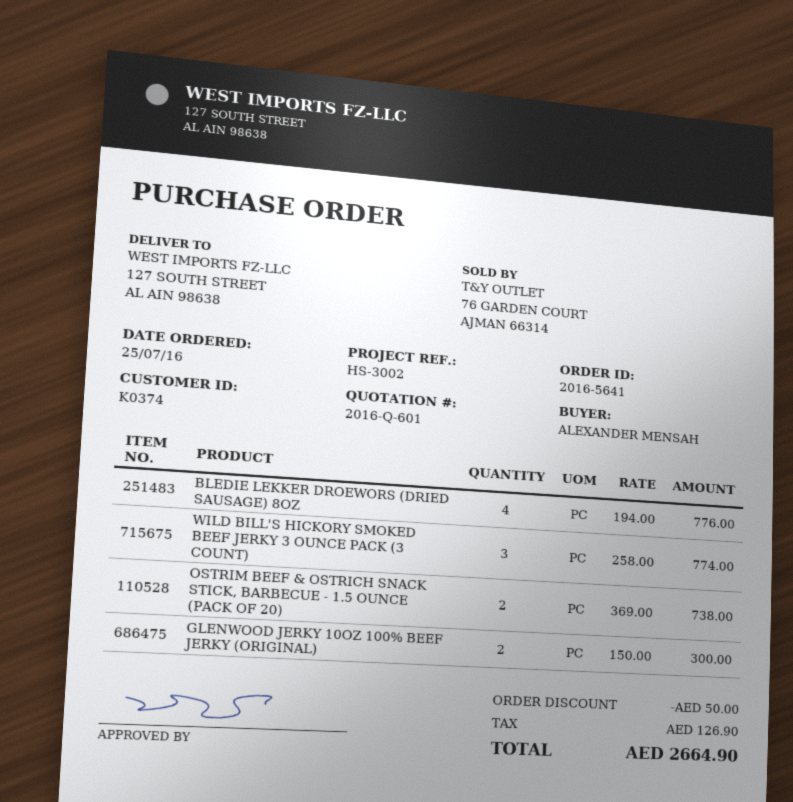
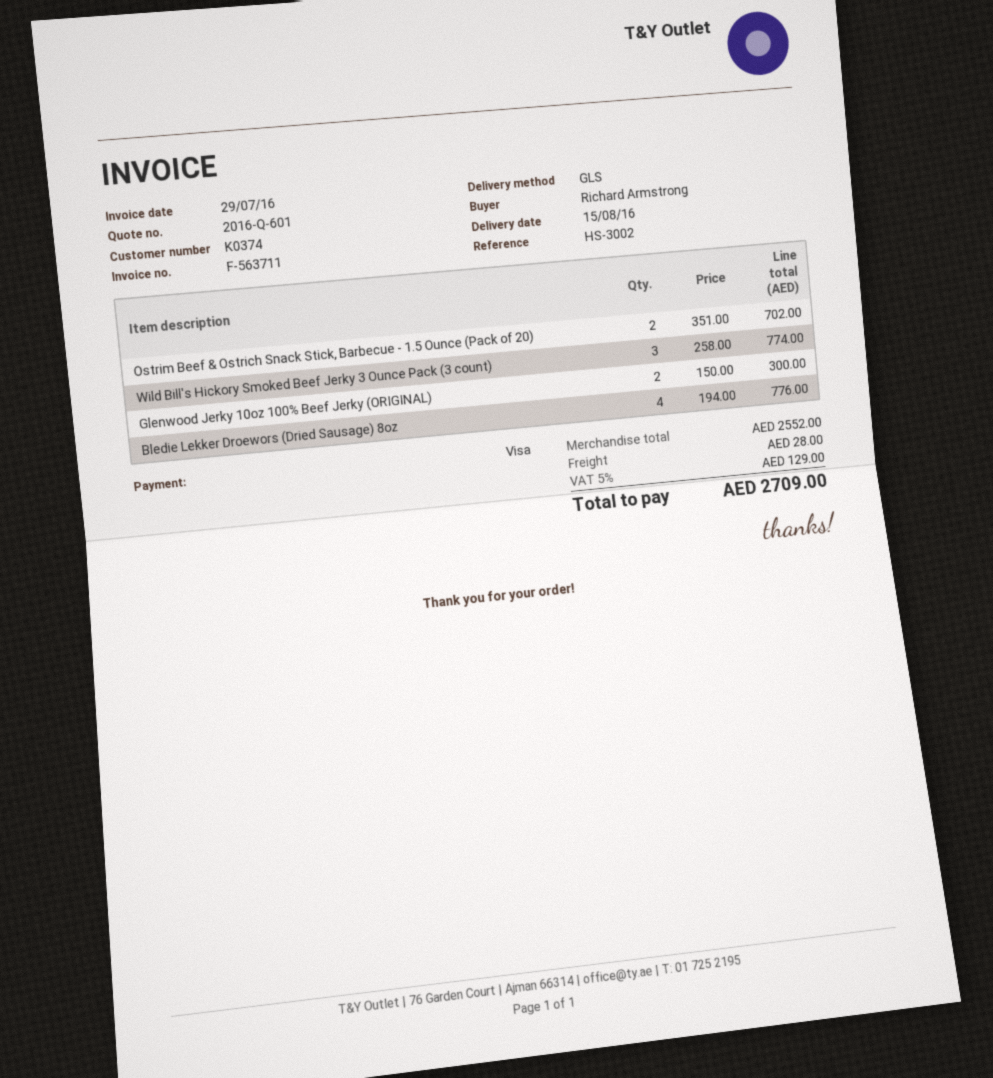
ordered by: ALEXANDER MENSAH -> Richard Armstrong
OSTRIM BEEF & OSTRICH SNACK STICK, BARBECUE - 1.5 OUNCE (PACK OF 20): 2 x 369.00 = 738.00 -> 2 x 351.00 = 702.00
discount: 50.00 -> none
shipping: none -> 28.00
tax: 126.90 -> 129.00
total: 2664.90 -> 2709.00

